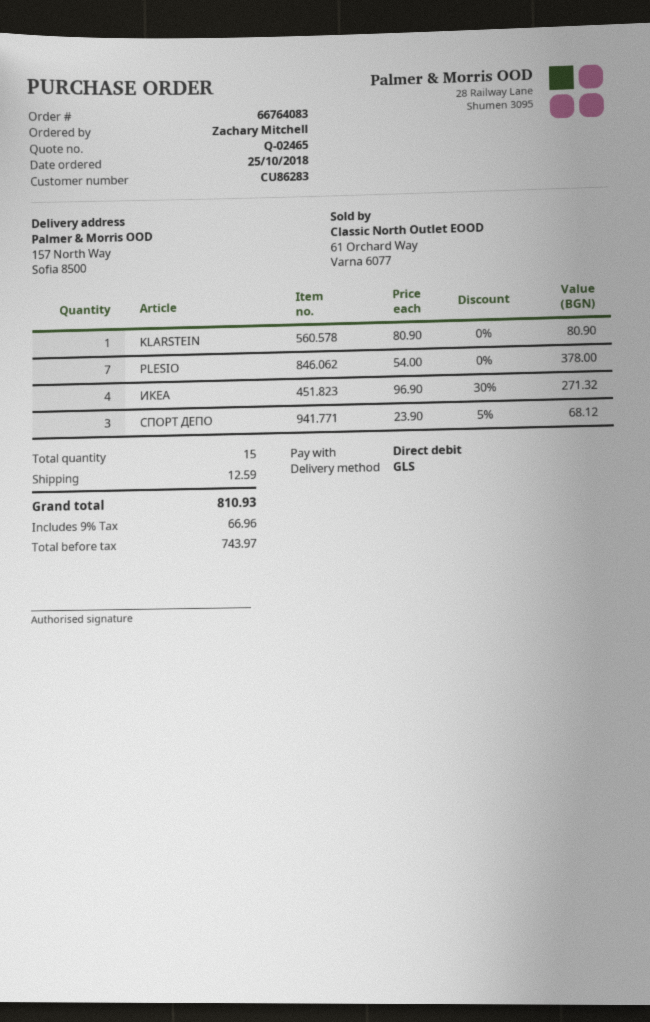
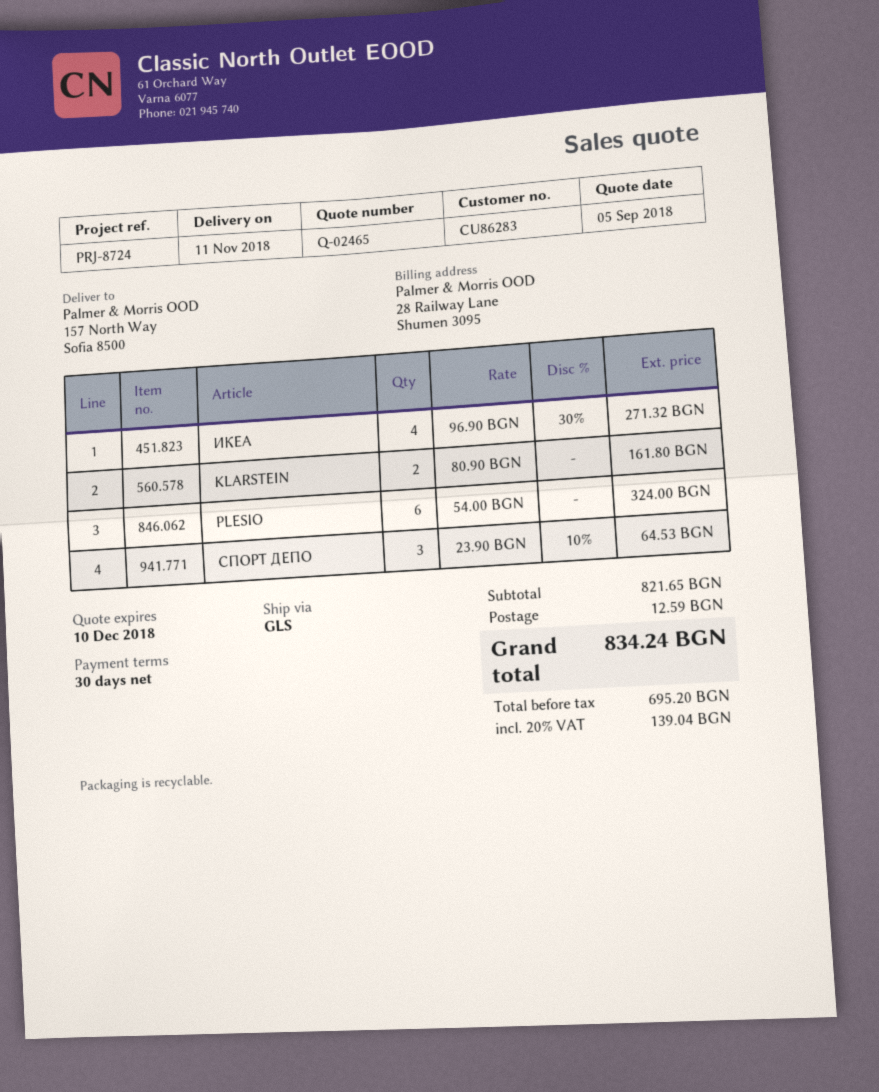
KLARSTEIN: 1 x 80.90 = 80.90 -> 2 x 80.90 = 161.80
PLESIO: 7 x 54.00 = 378.00 -> 6 x 54.00 = 324.00
СПОРТ ДЕПО: 3 x 23.90 - 5% = 68.12 -> 3 x 23.90 - 10% = 64.53
net: 743.97 -> 695.20
tax: 9% = 66.96 -> 20% = 139.04
total: 810.93 -> 834.24

